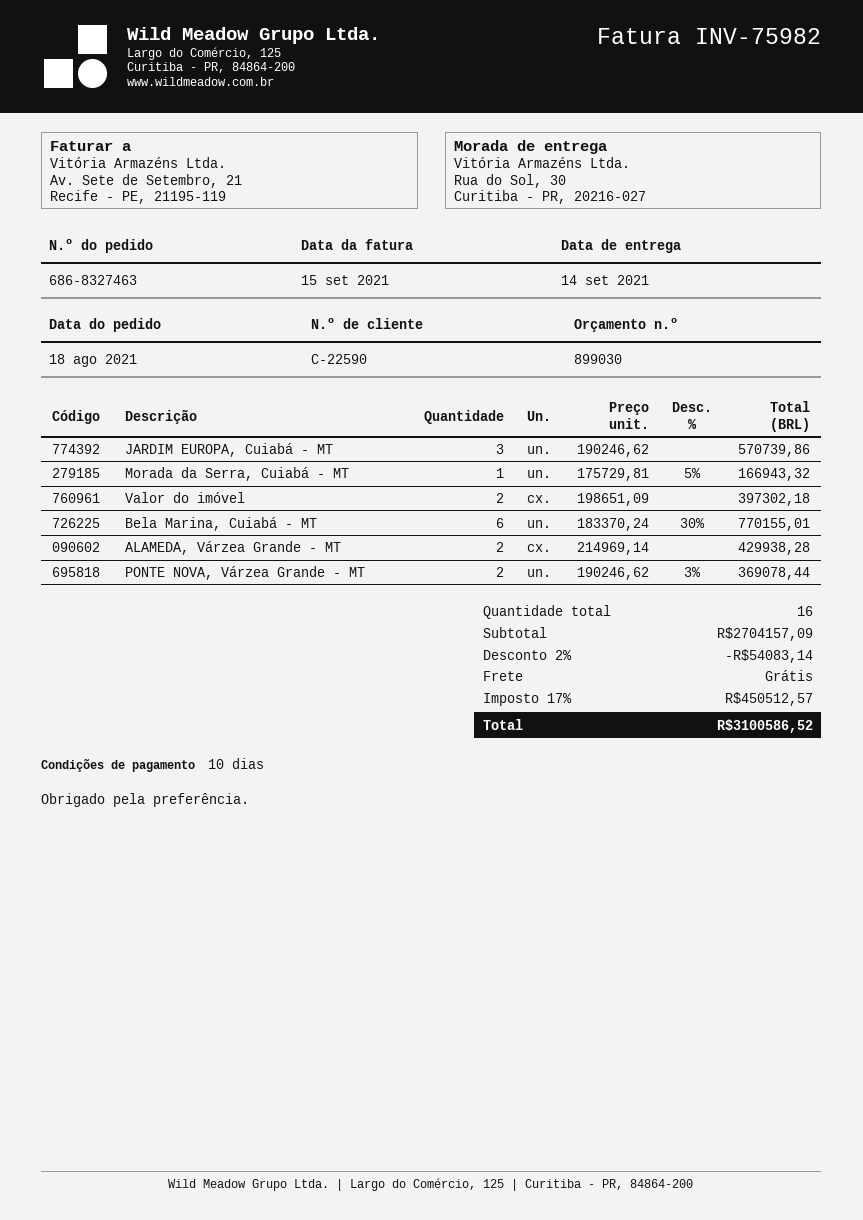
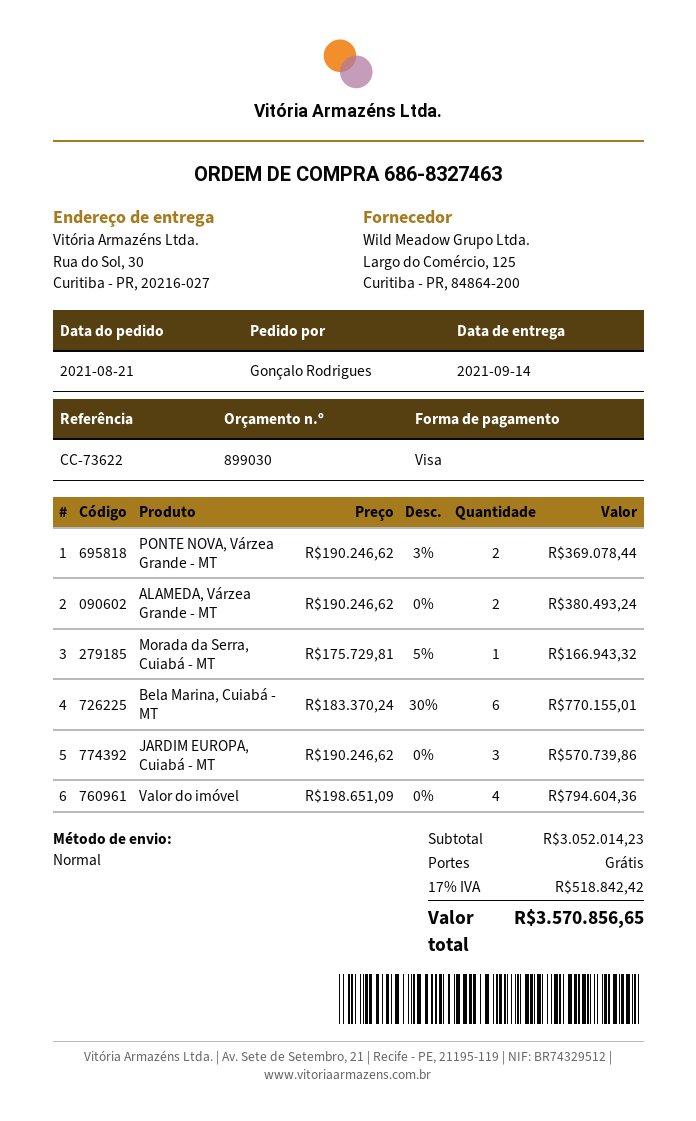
order date: 2021-08-18 -> 2021-08-21
Valor do imóvel: 2 x 198651.09 = 397302.18 -> 4 x 198651.09 = 794604.36
ALAMEDA, Várzea Grande - MT: 2 x 214969.14 = 429938.28 -> 2 x 190246.62 = 380493.24
subtotal: 2704157.09 -> 3052014.23
discount: 2% = 54083.14 -> none
tax: 17% = 450512.57 -> 17% = 518842.42
total: 3100586.52 -> 3570856.65

